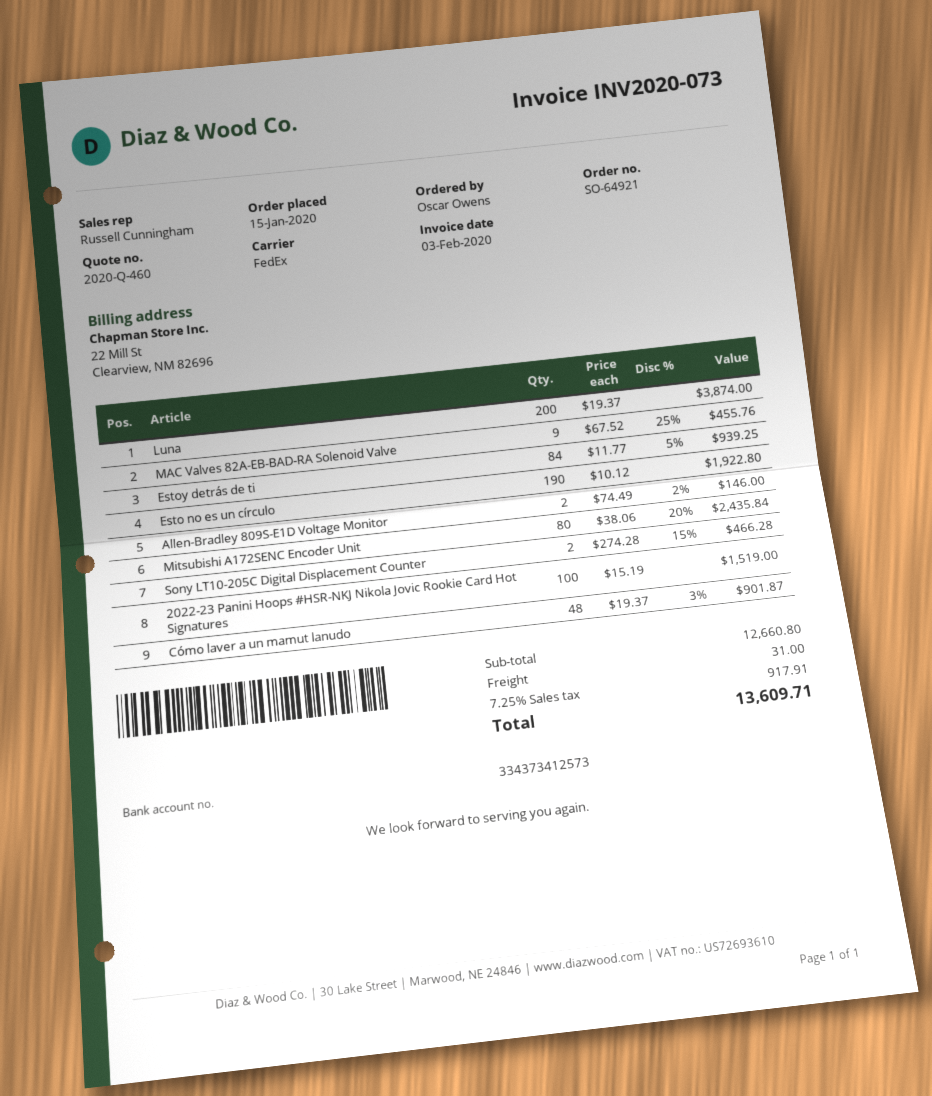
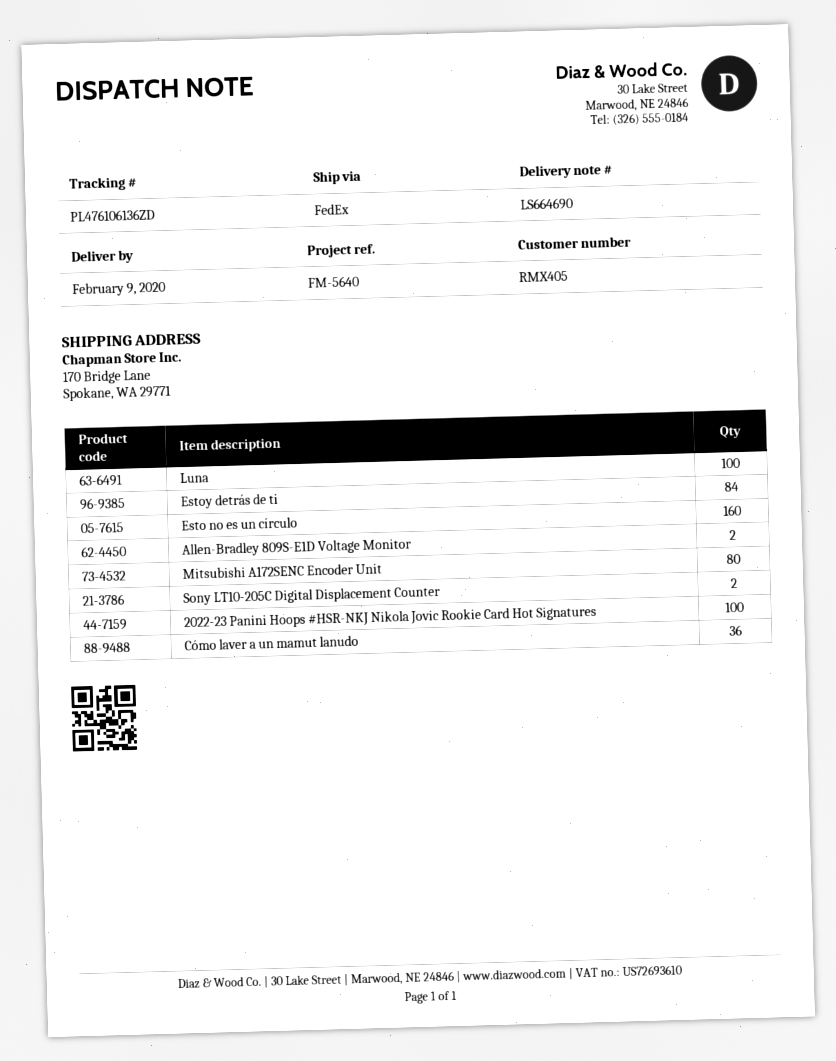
Luna: 200 -> 100
MAC Valves 82A-EB-BAD-RA Solenoid Valve: 9 -> none
Esto no es un círculo: 190 -> 160
Cómo laver a un mamut lanudo: 48 -> 36

